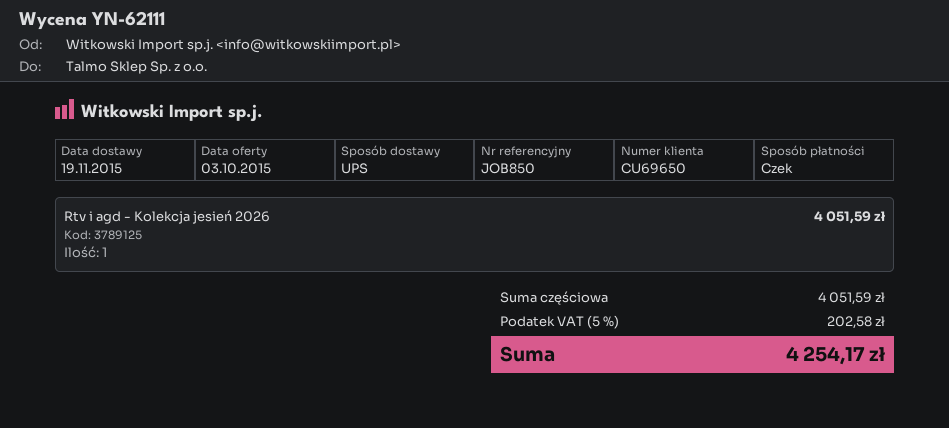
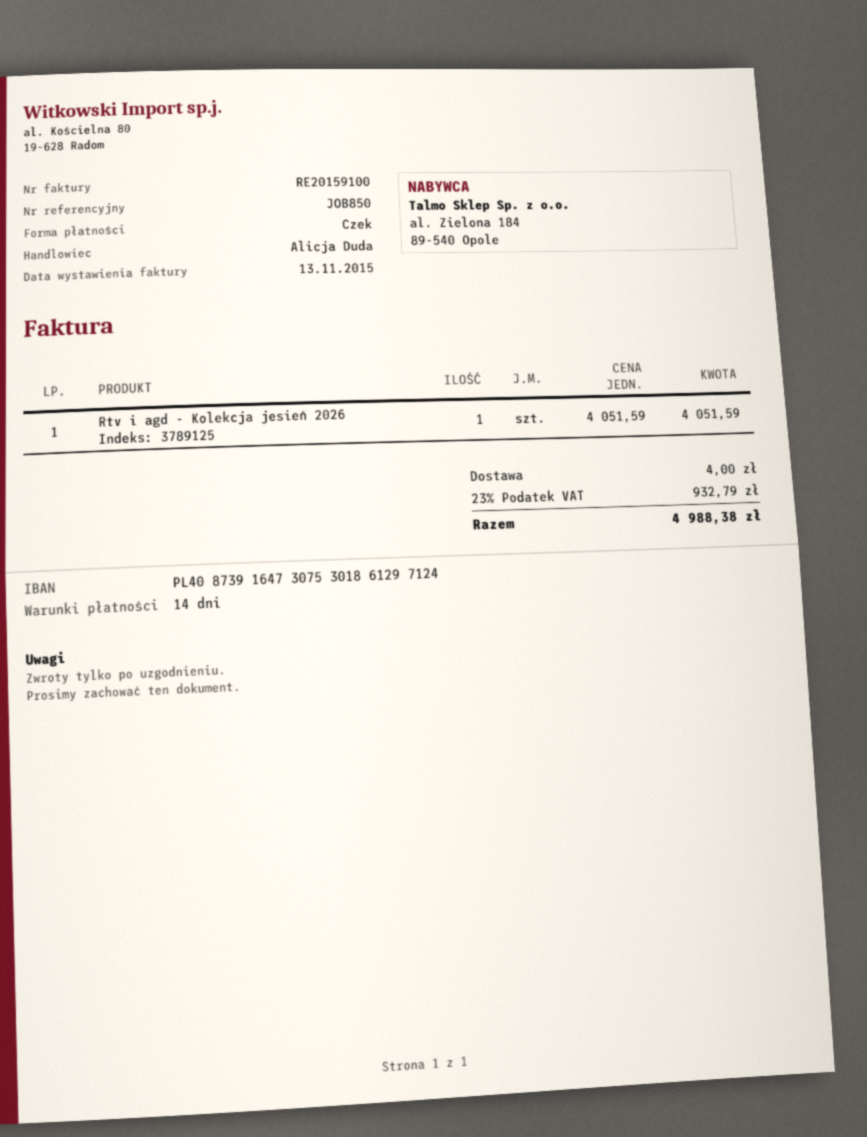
shipping: none -> 4.00
tax: 5% = 202.58 -> 23% = 932.79
total: 4254.17 -> 4988.38

